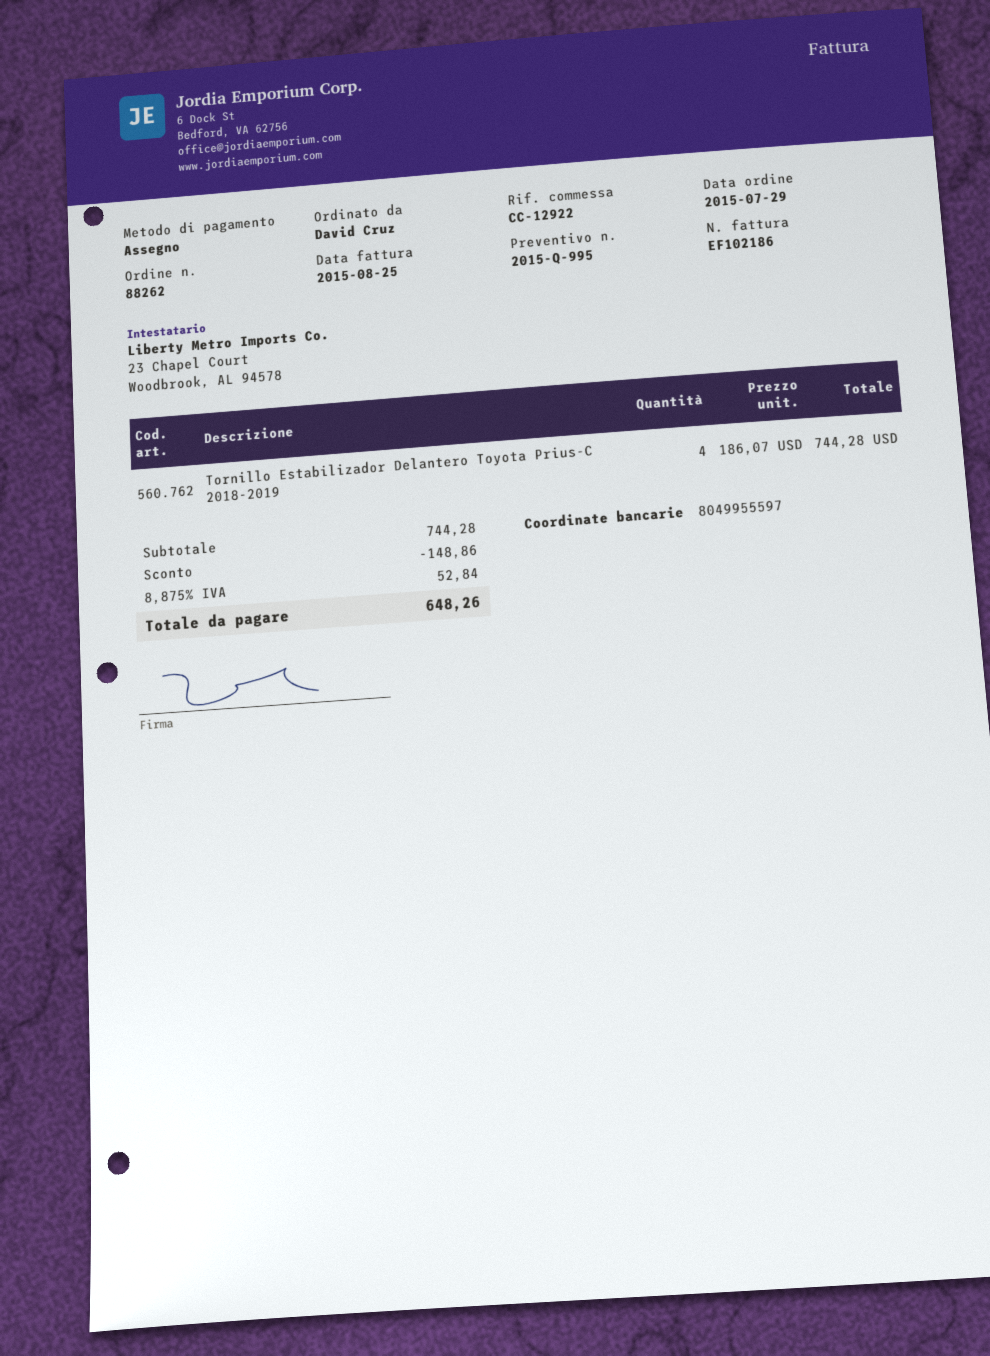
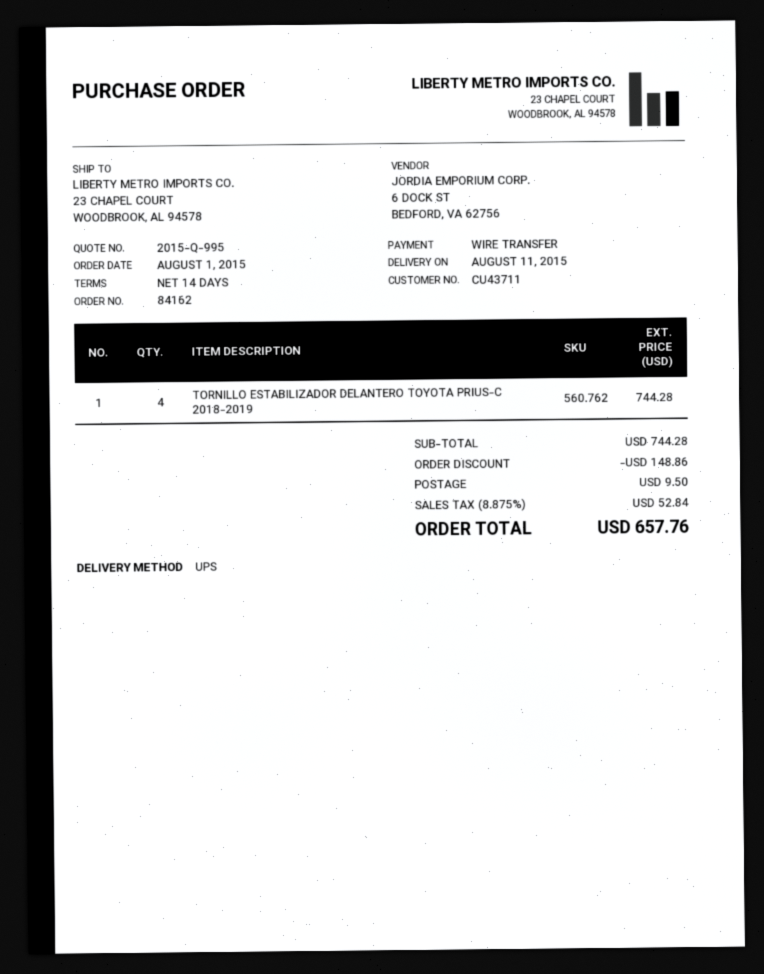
order number: 88262 -> 84162
order date: 2015-07-29 -> 2015-08-01
payment method: cheque -> bank transfer
shipping: none -> 9.50
total: 648.26 -> 657.76

